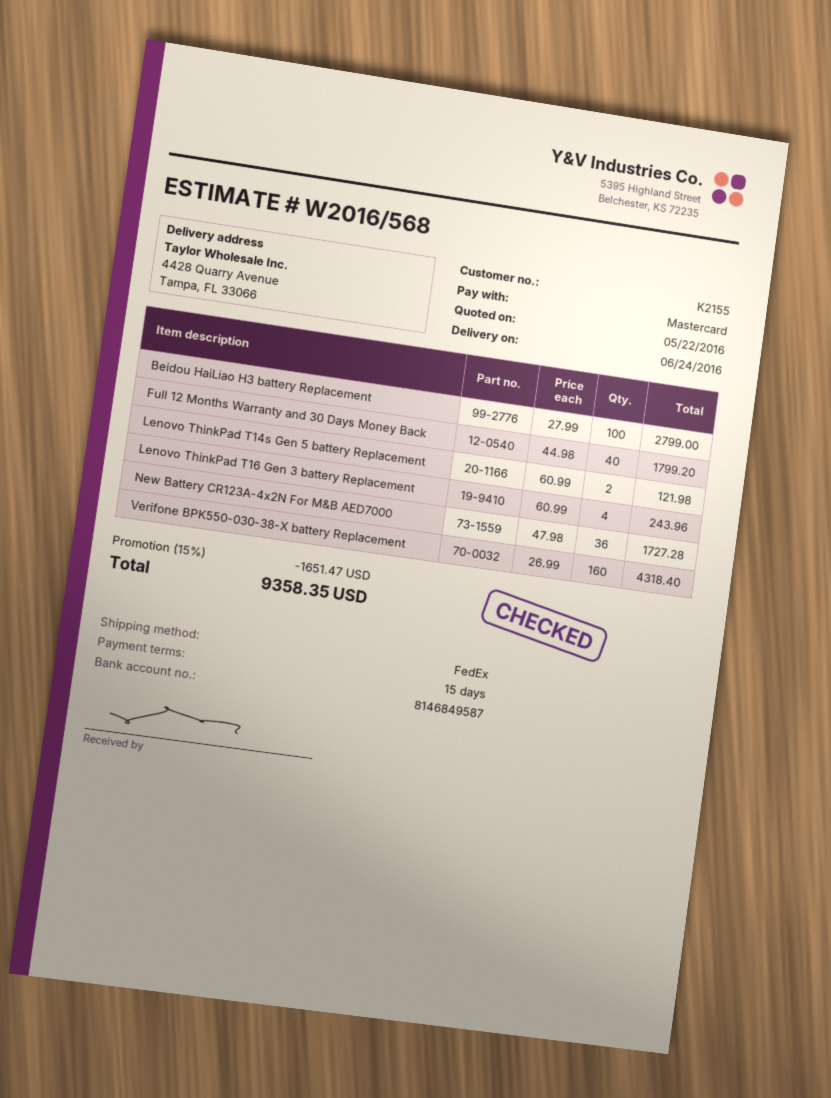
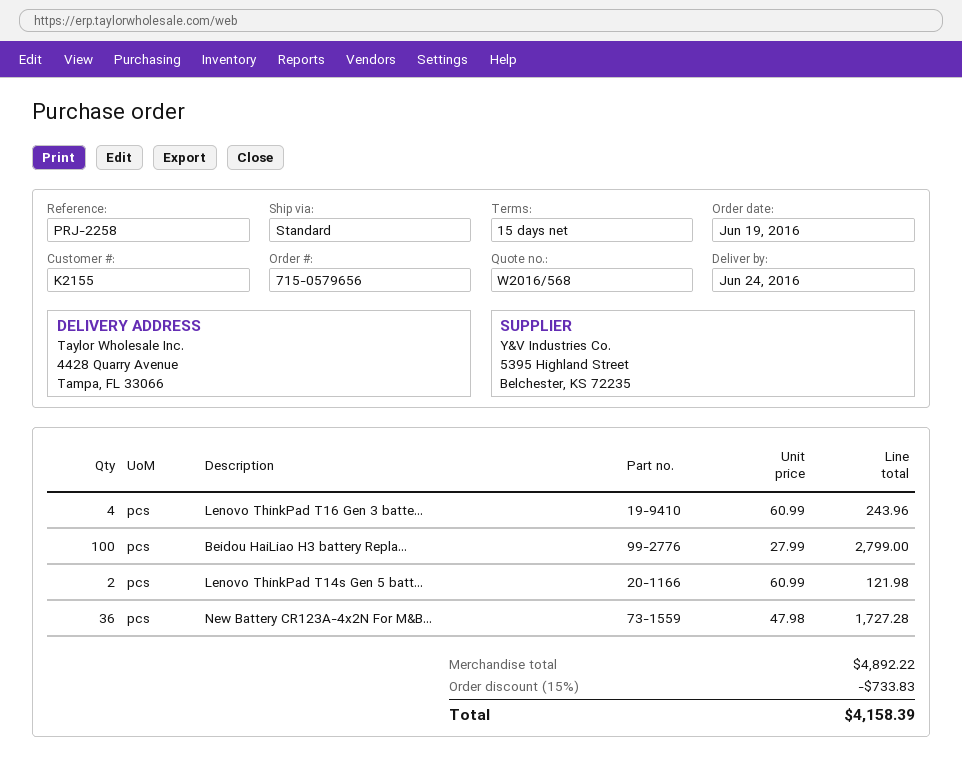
shipping method: FedEx -> standard
Full 12 Months Warranty and 30 Days Money Back: 40 x 44.98 = 1799.20 -> none
Verifone BPK550-030-38-X battery Replacement: 160 x 26.99 = 4318.40 -> none
discount: 15% = 1651.47 -> 15% = 733.83
total: 9358.35 -> 4158.39

